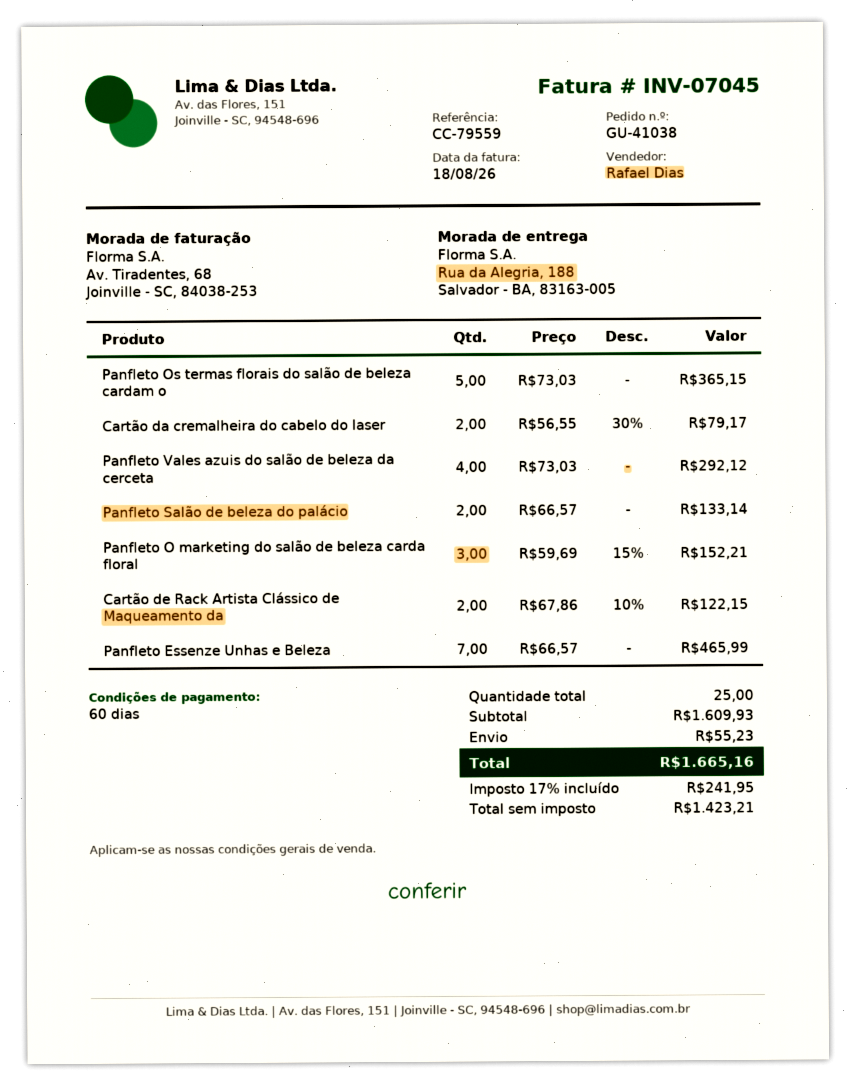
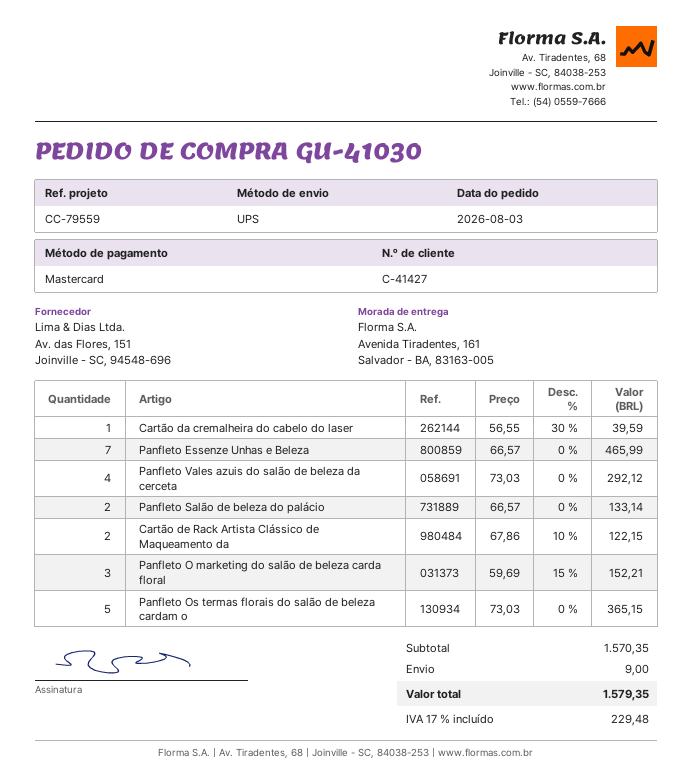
order number: GU-41038 -> GU-41030
ship to: Rua da Alegria, 188, Salvador - BA, 83163-005 -> Avenida Tiradentes, 161, Salvador - BA, 83163-005
Cartão da cremalheira do cabelo do laser: 2 x 56.55 - 30% = 79.17 -> 1 x 56.55 - 30% = 39.59
subtotal: 1609.93 -> 1570.35
shipping: 55.23 -> 9.00
tax: 17% = 241.95 -> 17% = 229.48
total: 1665.16 -> 1579.35

